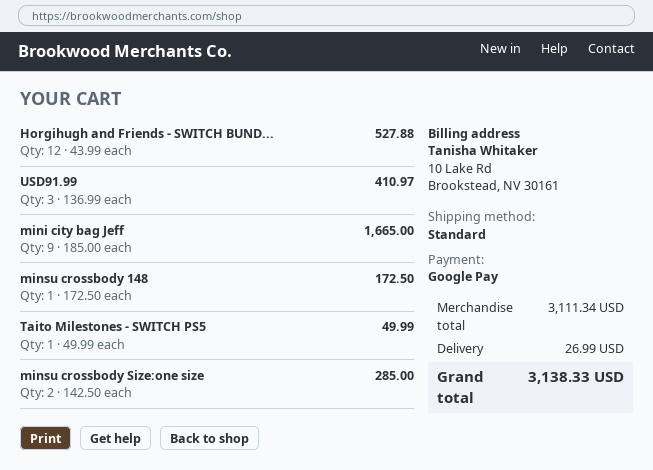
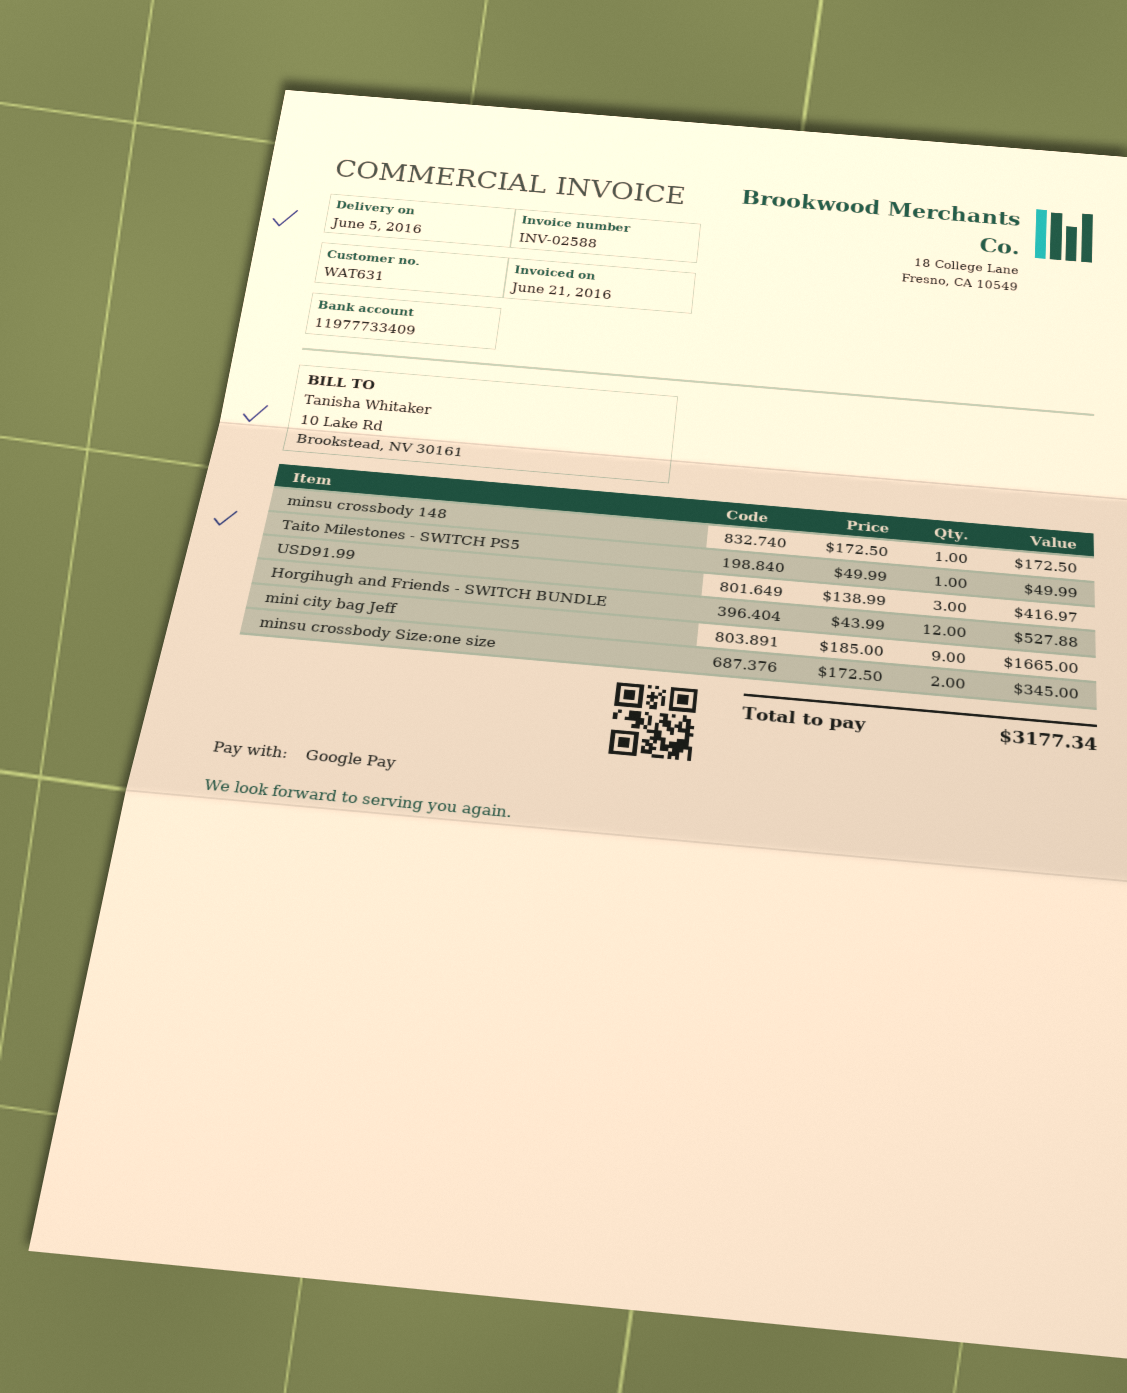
USD91.99: 3 x 136.99 = 410.97 -> 3 x 138.99 = 416.97
minsu crossbody Size:one size: 2 x 142.50 = 285.00 -> 2 x 172.50 = 345.00
shipping: 26.99 -> none
total: 3138.33 -> 3177.34

